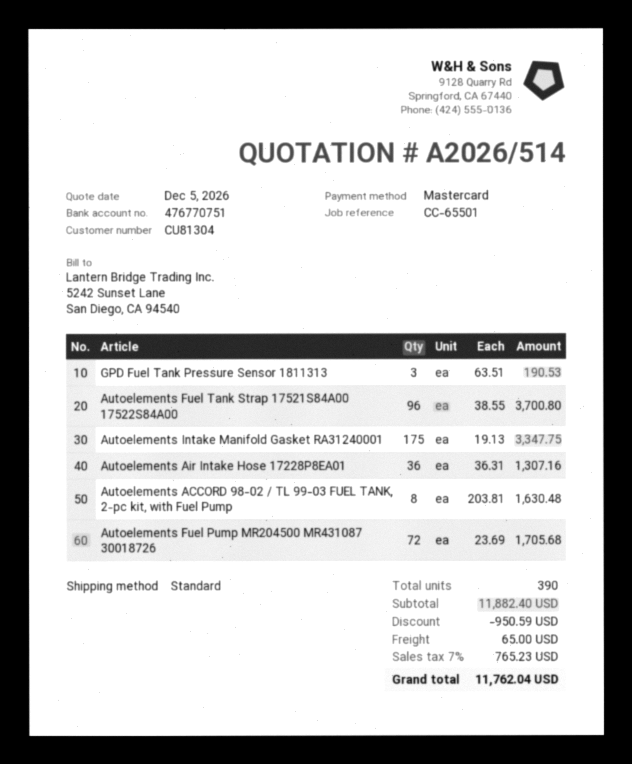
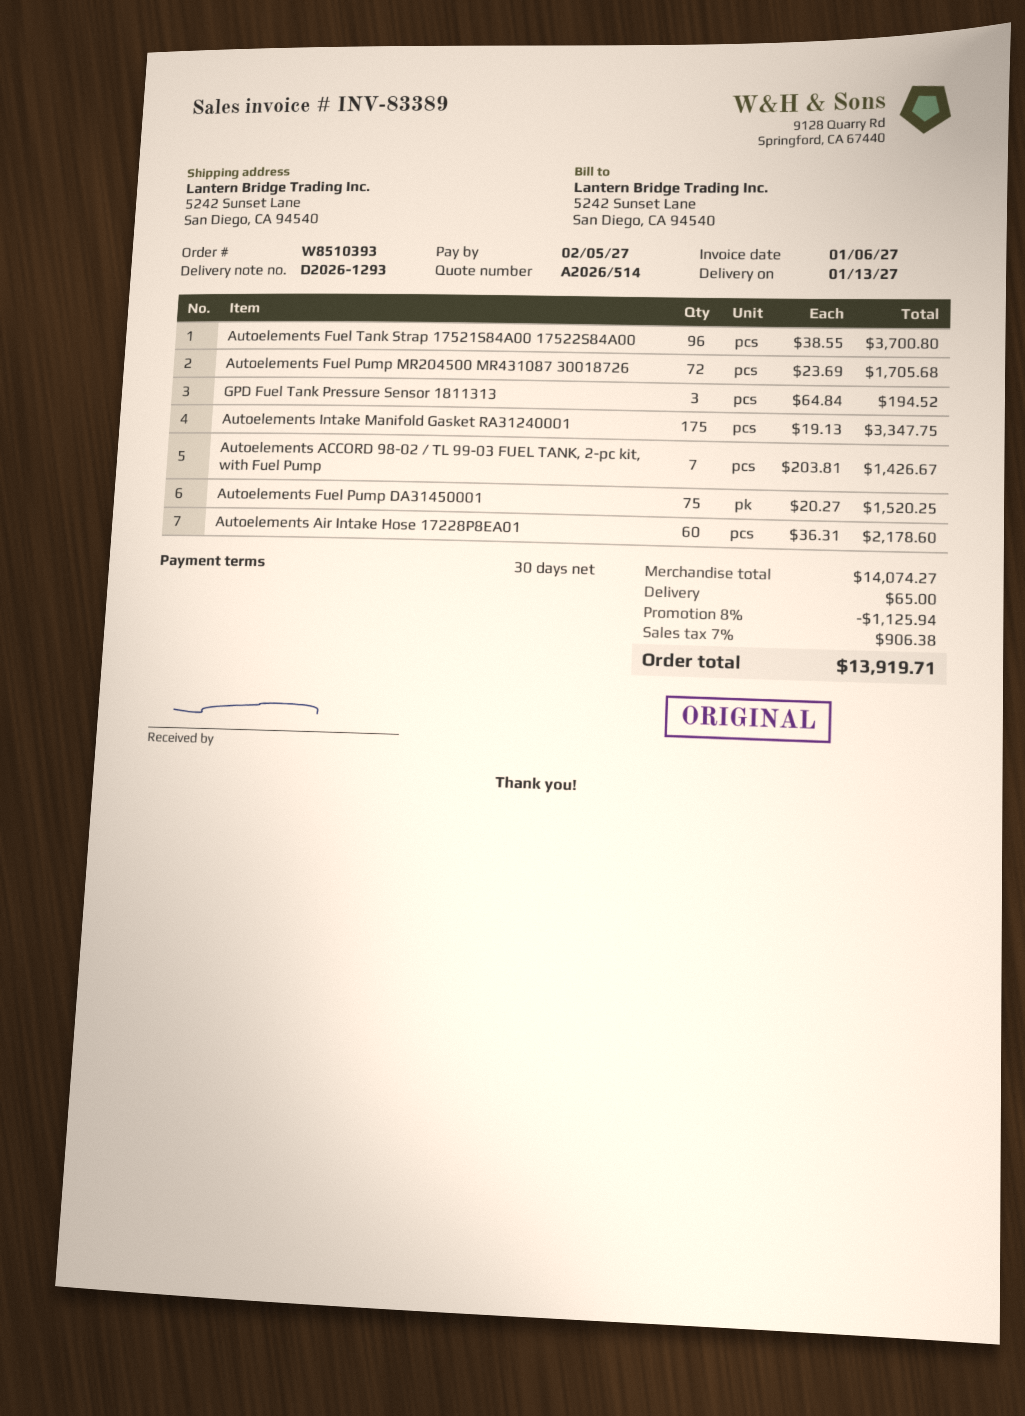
GPD Fuel Tank Pressure Sensor 1811313: 3 x 63.51 = 190.53 -> 3 x 64.84 = 194.52
Autoelements Air Intake Hose 17228P8EA01: 36 x 36.31 = 1307.16 -> 60 x 36.31 = 2178.60
Autoelements ACCORD 98-02 / TL 99-03 FUEL TANK, 2-pc kit, with Fuel Pump: 8 x 203.81 = 1630.48 -> 7 x 203.81 = 1426.67
Autoelements Fuel Pump DA31450001: none -> 75 x 20.27 = 1520.25
subtotal: 11882.40 -> 14074.27
discount: 950.59 -> 1125.94
tax: 7% = 765.23 -> 7% = 906.38
total: 11762.04 -> 13919.71

